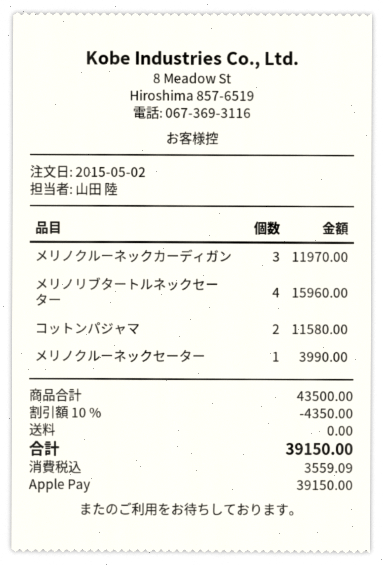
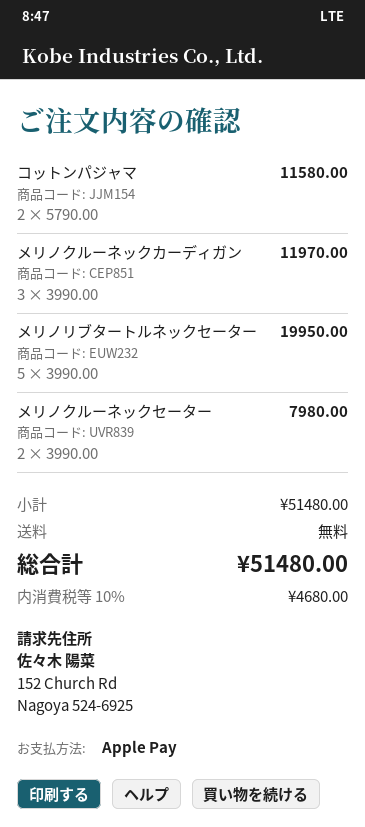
メリノリブタートルネックセーター: 4 for 15960.00 -> 5 for 19950.00
メリノクルーネックセーター: 1 for 3990.00 -> 2 for 7980.00
subtotal: 43500.00 -> 51480.00
discount: 10% = 4350.00 -> none
tax: 3559.09 -> 4680.00
total: 39150.00 -> 51480.00

